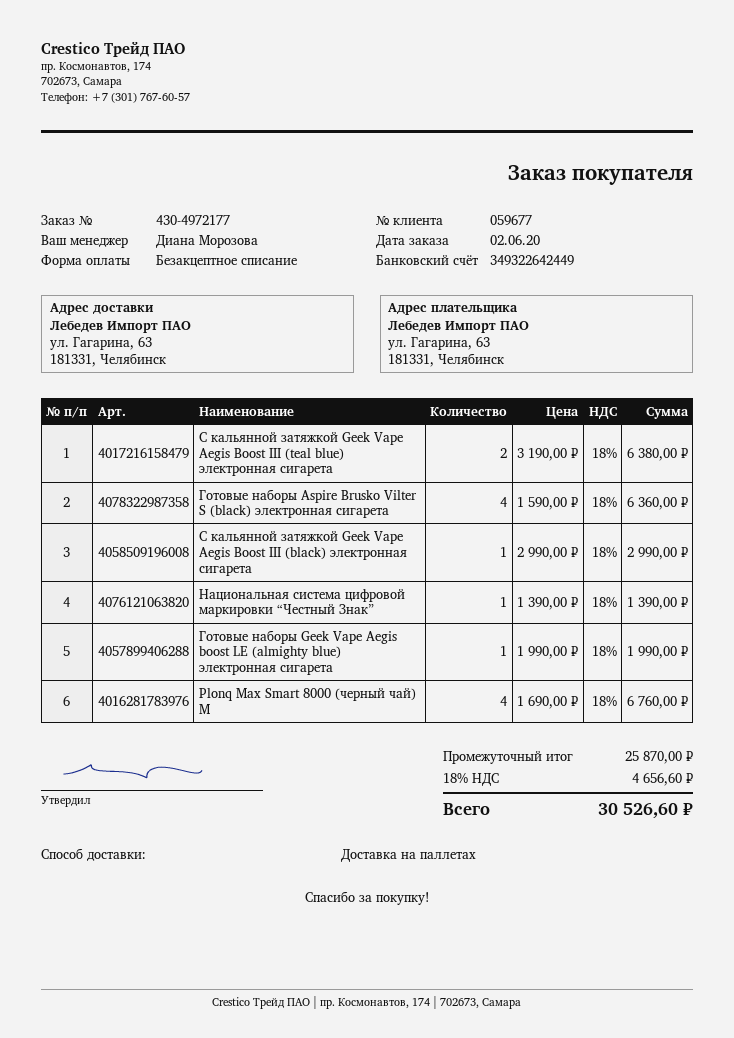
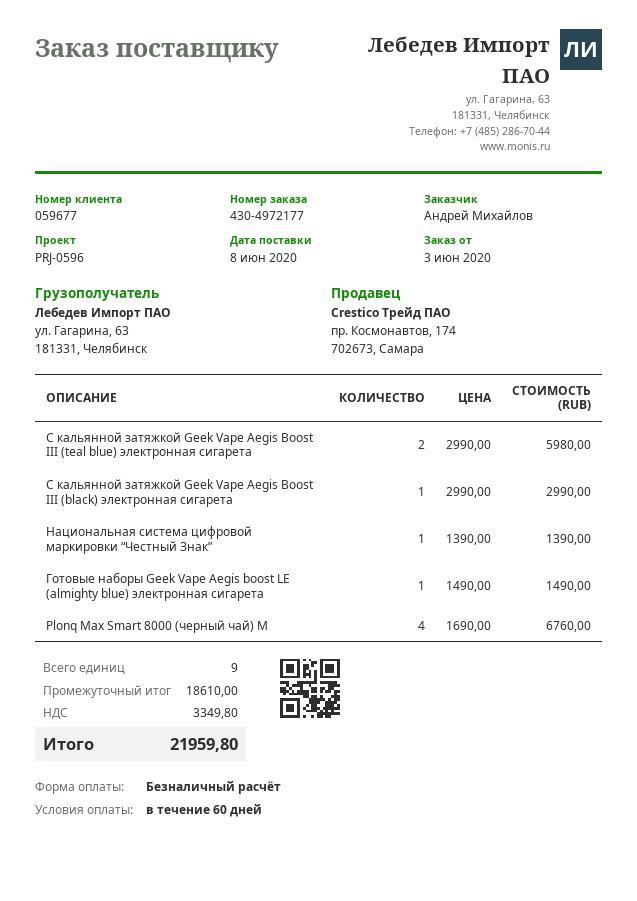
order date: 2020-06-02 -> 2020-06-03
payment method: direct debit -> bank transfer
С кальянной затяжкой Geek Vape Aegis Boost III (teal blue) электронная сигарета: 2 x 3190.00 = 6380.00 -> 2 x 2990.00 = 5980.00
Готовые наборы Aspire Brusko Vilter S (black) электронная сигарета: 4 x 1590.00 = 6360.00 -> none
Готовые наборы Geek Vape Aegis boost LE (almighty blue) электронная сигарета: 1 x 1990.00 = 1990.00 -> 1 x 1490.00 = 1490.00
subtotal: 25870.00 -> 18610.00
tax: 4656.60 -> 3349.80
total: 30526.60 -> 21959.80

